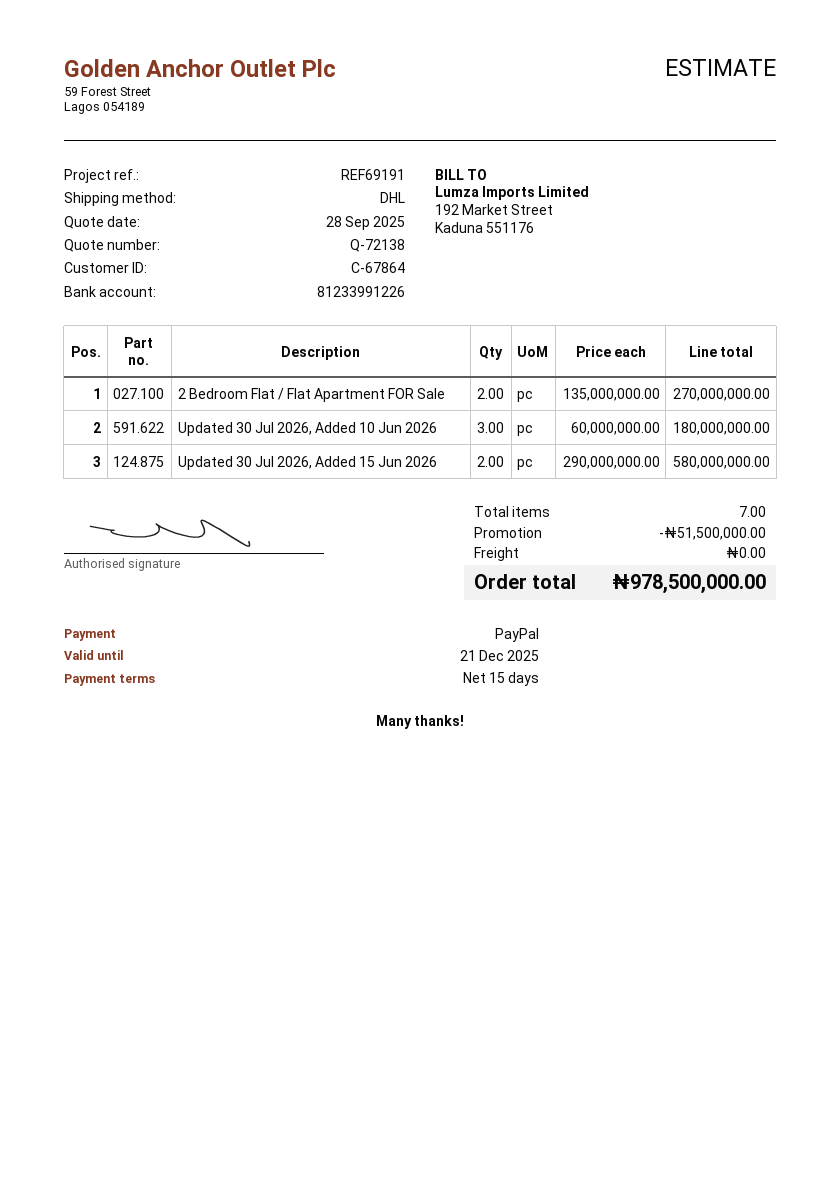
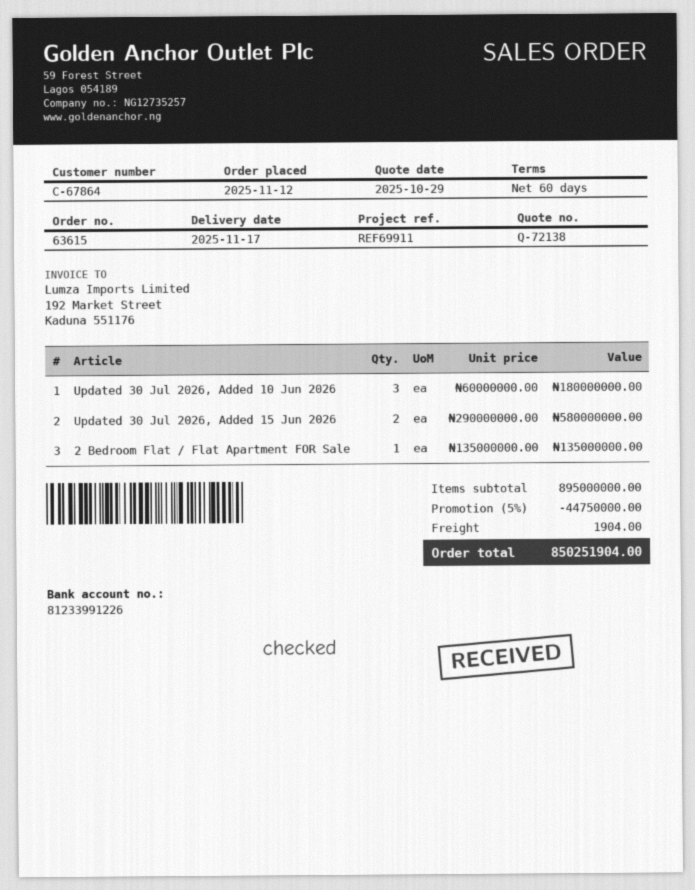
quote date: 2025-09-28 -> 2025-10-29
payment terms: 15 days -> 60 days
reference: REF69191 -> REF69911
2 Bedroom Flat / Flat Apartment FOR Sale: 2 x 135000000.00 = 270000000.00 -> 1 x 135000000.00 = 135000000.00
discount: 51500000.00 -> 44750000.00
shipping: 0.00 -> 1904.00
total: 978500000.00 -> 850251904.00

